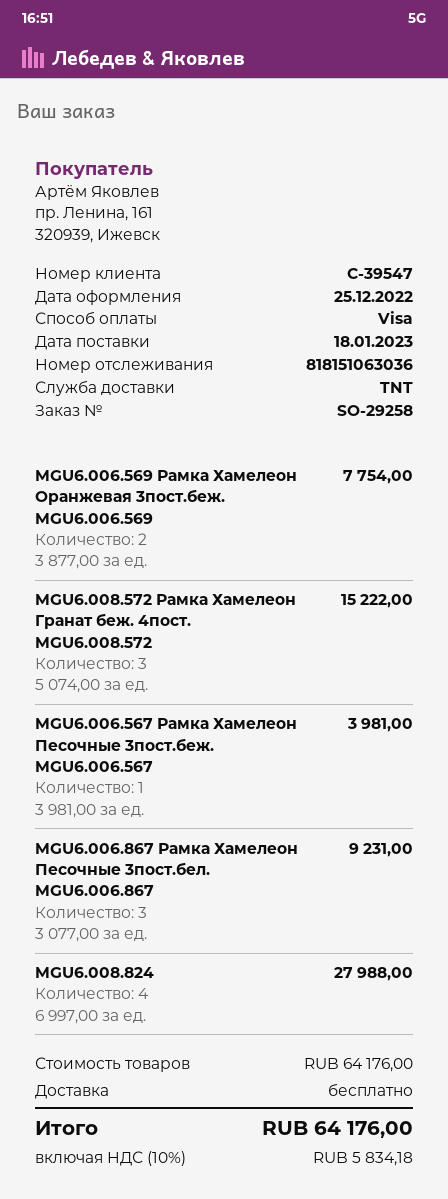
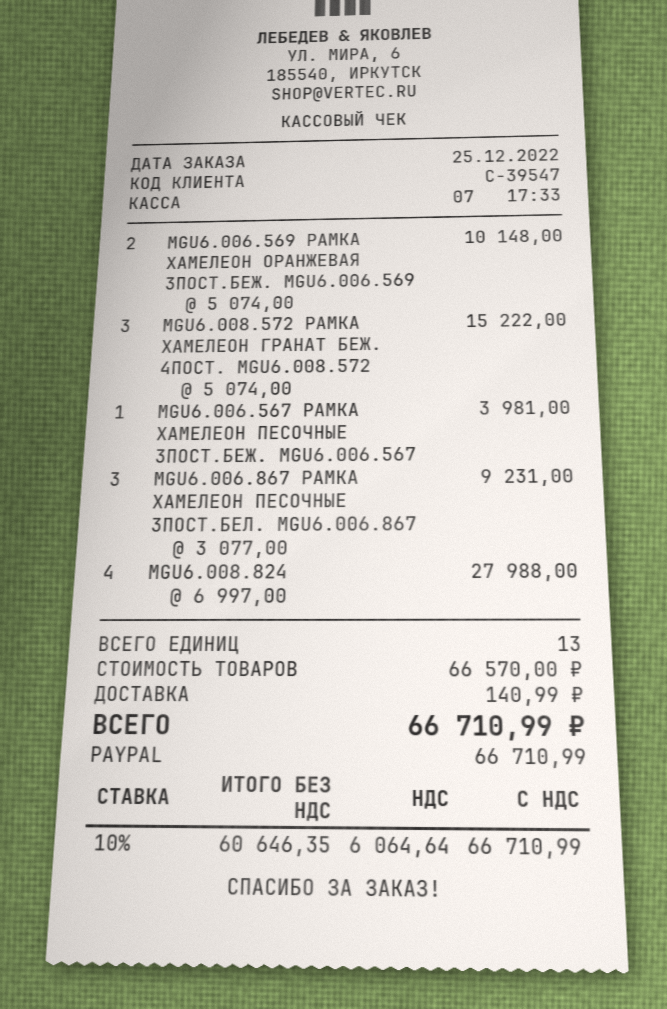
payment method: Visa -> PayPal
MGU6.006.569 Рамка Хамелеон Оранжевая 3пост.беж. MGU6.006.569: 2 x 3877.00 = 7754.00 -> 2 x 5074.00 = 10148.00
subtotal: 64176.00 -> 66570.00
shipping: 0.00 -> 140.99
tax: 10% = 5834.18 -> 10% = 6064.64
total: 64176.00 -> 66710.99

